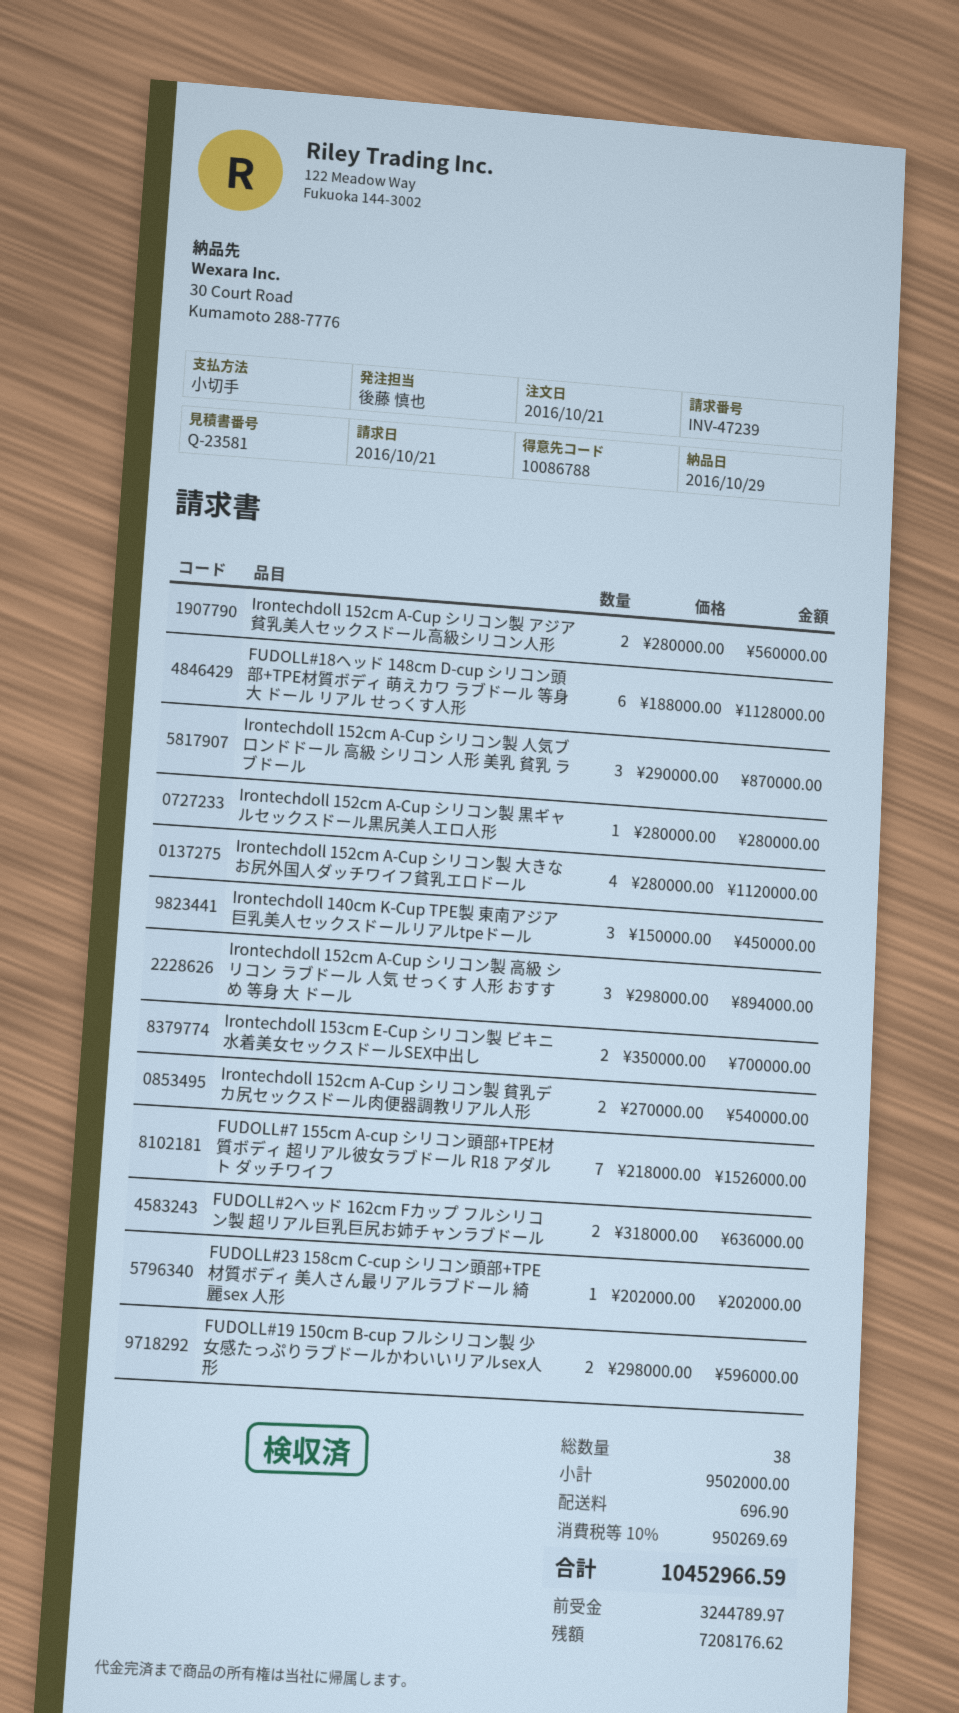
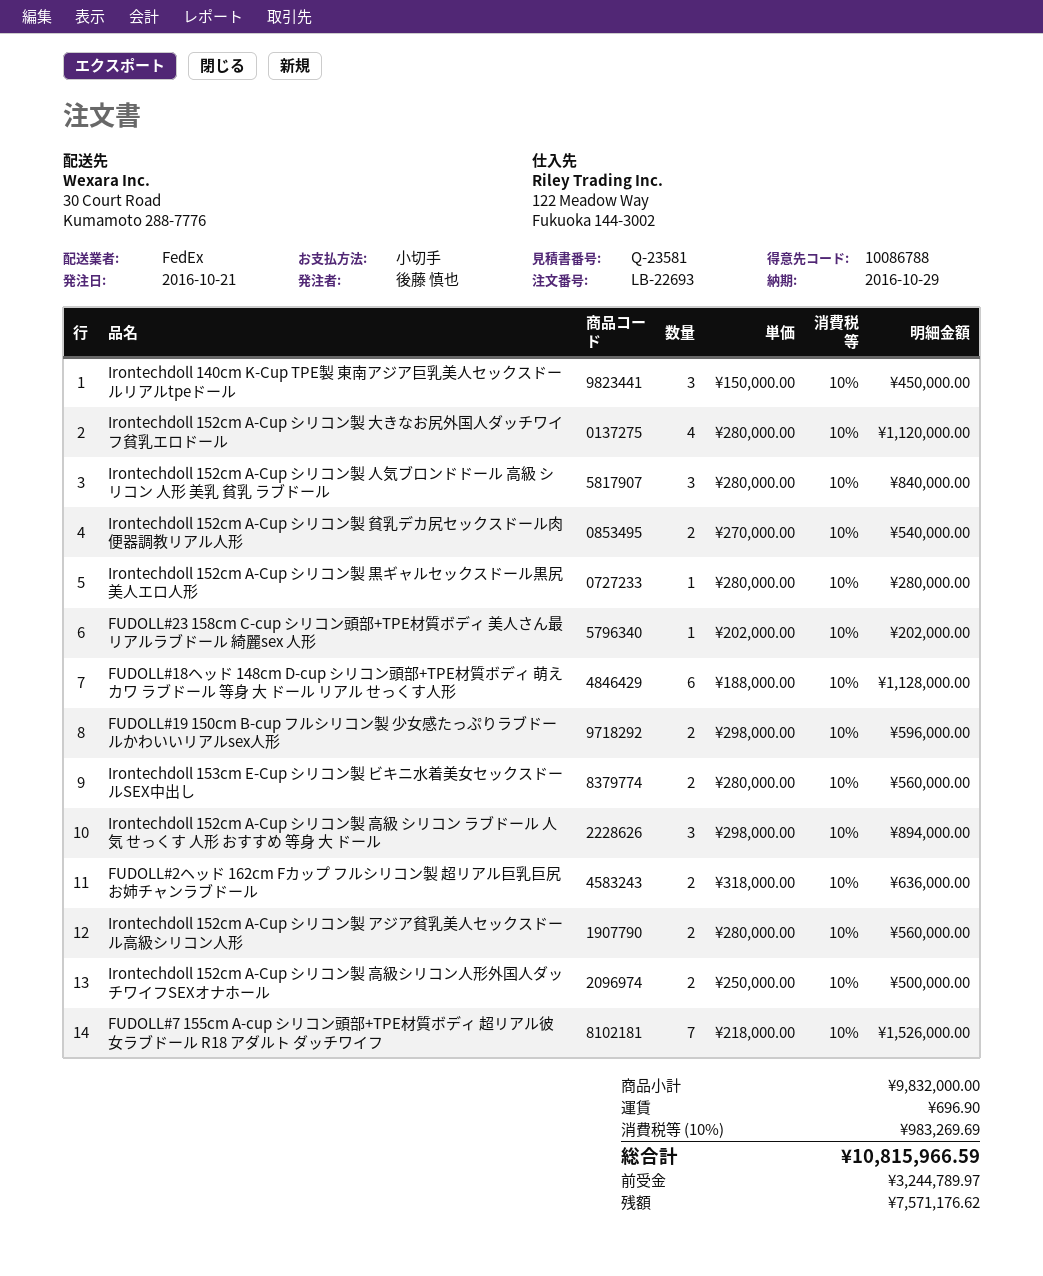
Irontechdoll 152cm A-Cup シリコン製 人気ブロンドドール 高級 シリコン 人形 美乳 貧乳 ラブドール: 3 x 290000.00 = 870000.00 -> 3 x 280000.00 = 840000.00
Irontechdoll 153cm E-Cup シリコン製 ビキニ水着美女セックスドールSEX中出し: 2 x 350000.00 = 700000.00 -> 2 x 280000.00 = 560000.00
Irontechdoll 152cm A-Cup シリコン製 高級シリコン人形外国人ダッチワイフSEXオナホール: none -> 2 x 250000.00 = 500000.00
subtotal: 9502000.00 -> 9832000.00
tax: 10% = 950269.69 -> 10% = 983269.69
total: 10452966.59 -> 10815966.59
balance: 7208176.62 -> 7571176.62

